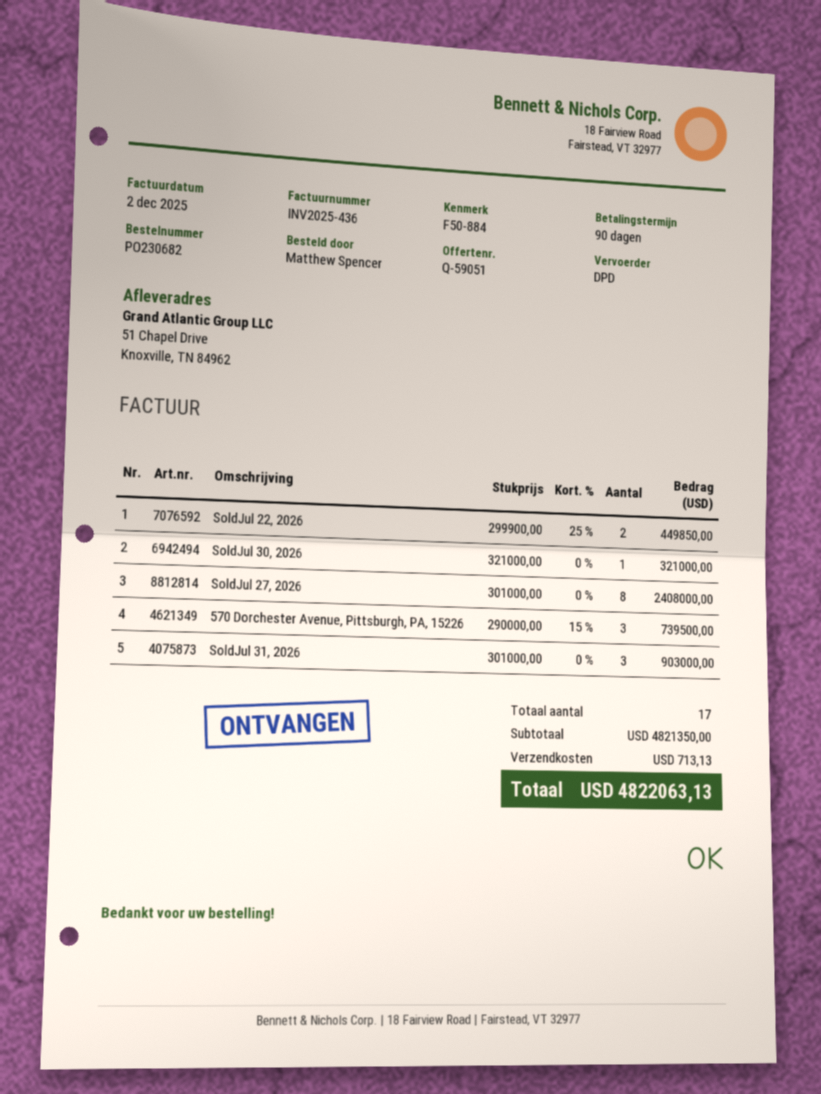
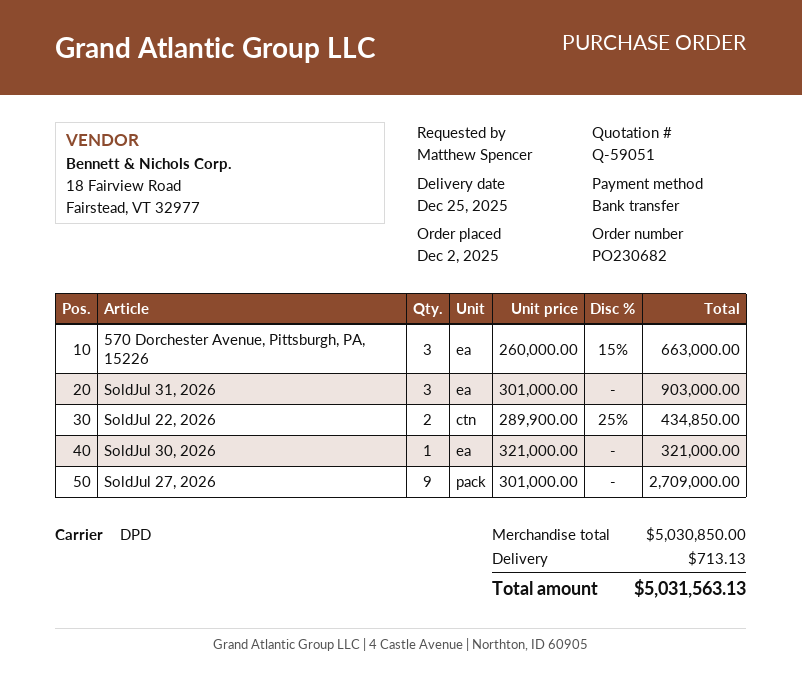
SoldJul 22, 2026: 2 x 299900.00 - 25% = 449850.00 -> 2 x 289900.00 - 25% = 434850.00
SoldJul 27, 2026: 8 x 301000.00 = 2408000.00 -> 9 x 301000.00 = 2709000.00
570 Dorchester Avenue, Pittsburgh, PA, 15226: 3 x 290000.00 - 15% = 739500.00 -> 3 x 260000.00 - 15% = 663000.00
subtotal: 4821350.00 -> 5030850.00
total: 4822063.13 -> 5031563.13

